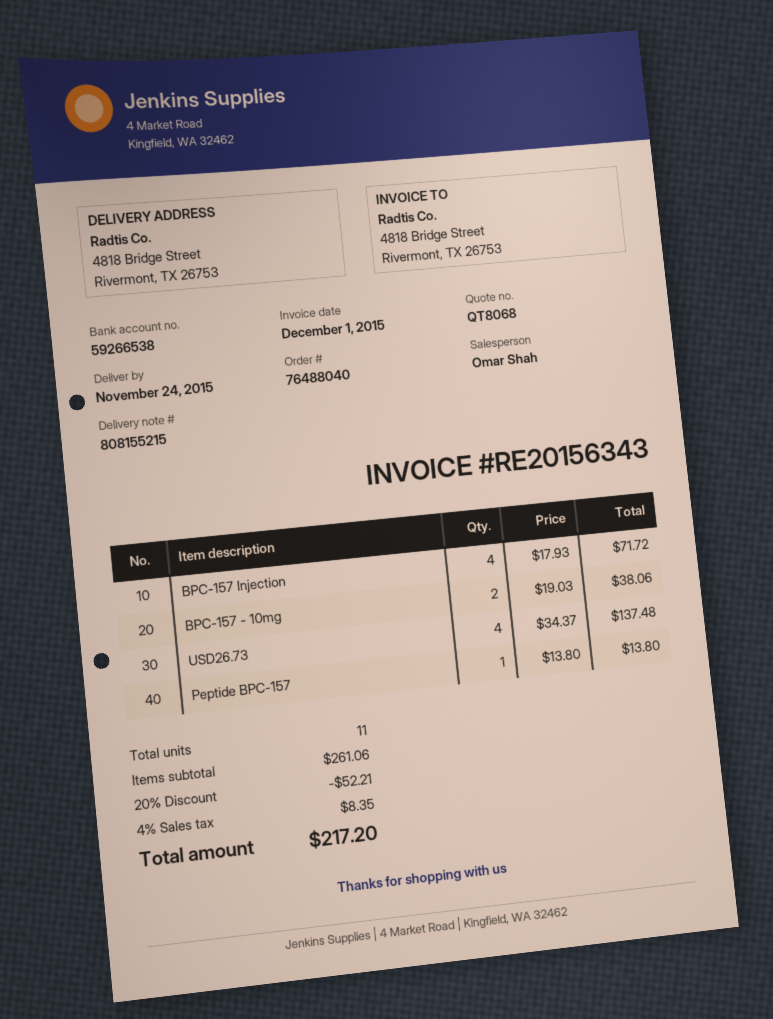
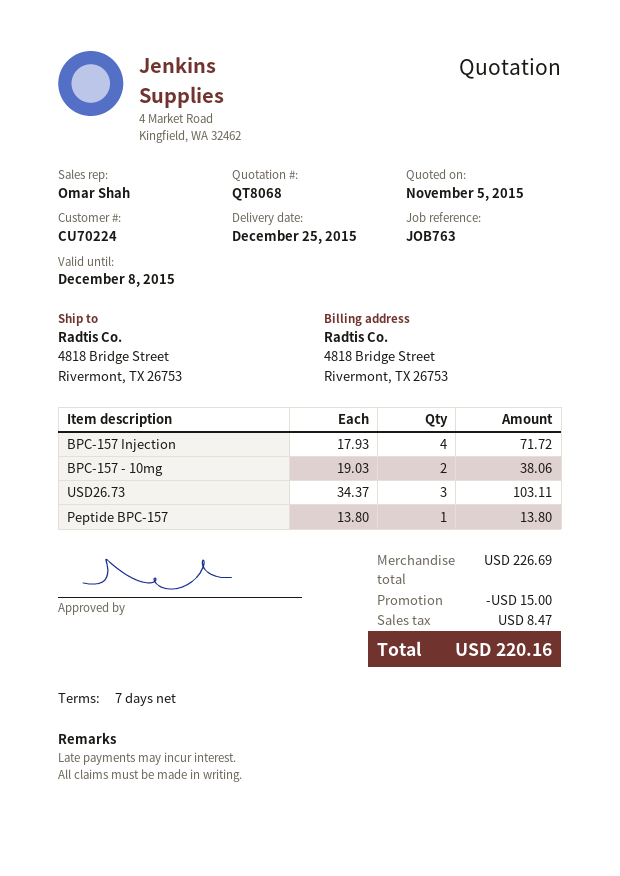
delivery date: 2015-11-24 -> 2015-12-25
USD26.73: 4 x 34.37 = 137.48 -> 3 x 34.37 = 103.11
subtotal: 261.06 -> 226.69
discount: 52.21 -> 15.00
tax: 8.35 -> 8.47
total: 217.20 -> 220.16

